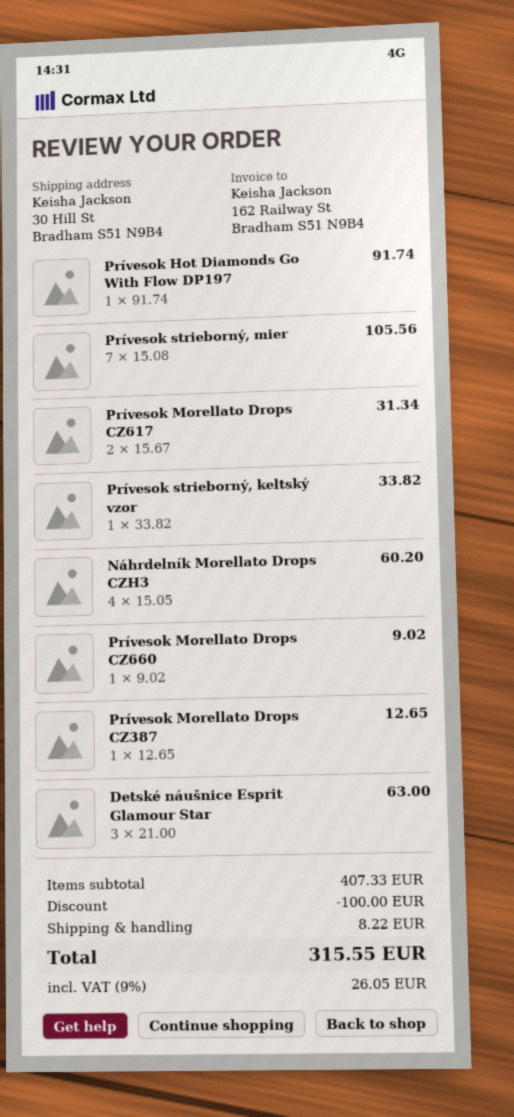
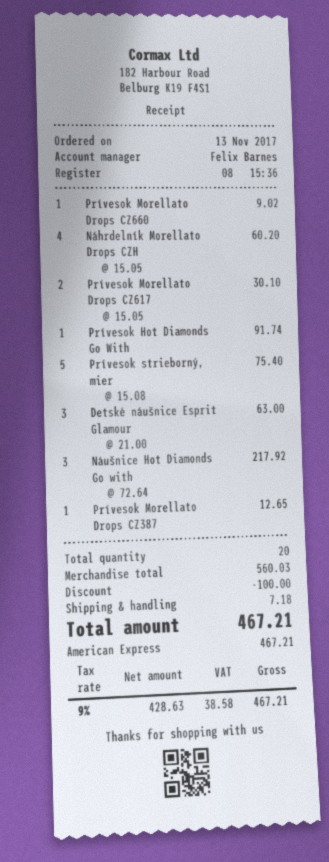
Prívesok strieborný, mier: 7 x 15.08 = 105.56 -> 5 x 15.08 = 75.40
Prívesok Morellato Drops CZ617: 2 x 15.67 = 31.34 -> 2 x 15.05 = 30.10
Prívesok strieborný, keltský vzor: 1 x 33.82 = 33.82 -> none
Náušnice Hot Diamonds Go with: none -> 3 x 72.64 = 217.92
subtotal: 407.33 -> 560.03
shipping: 8.22 -> 7.18
tax: 9% = 26.05 -> 9% = 38.58
total: 315.55 -> 467.21

